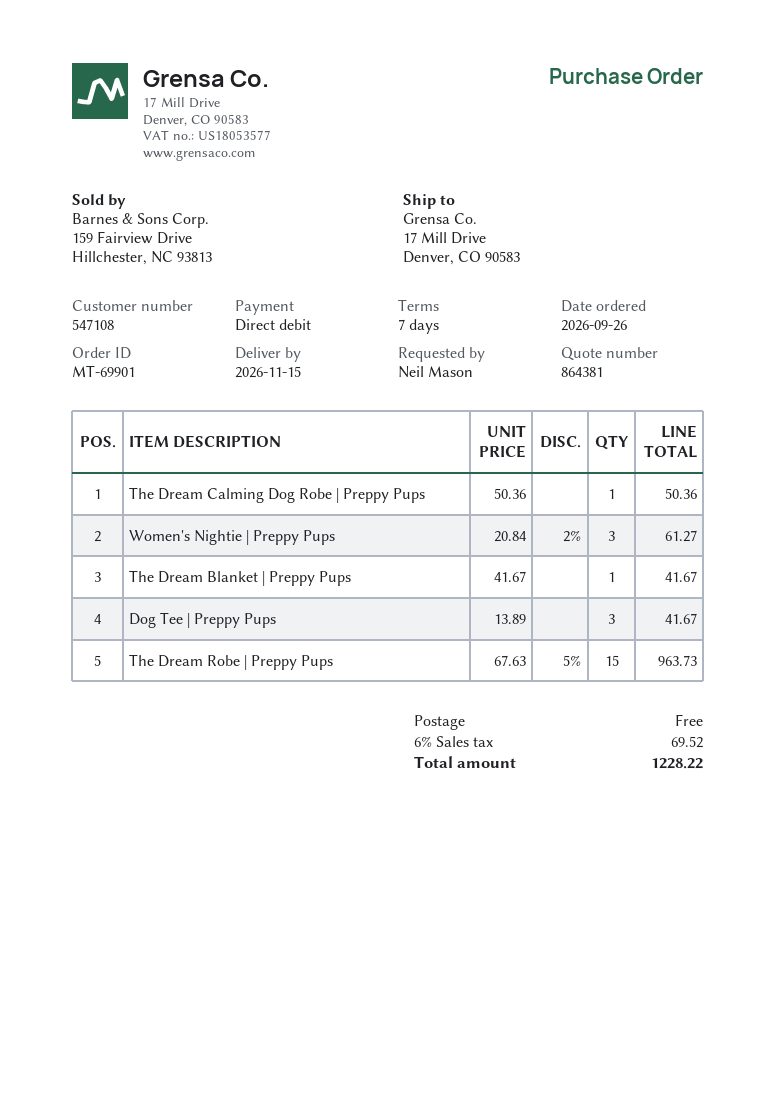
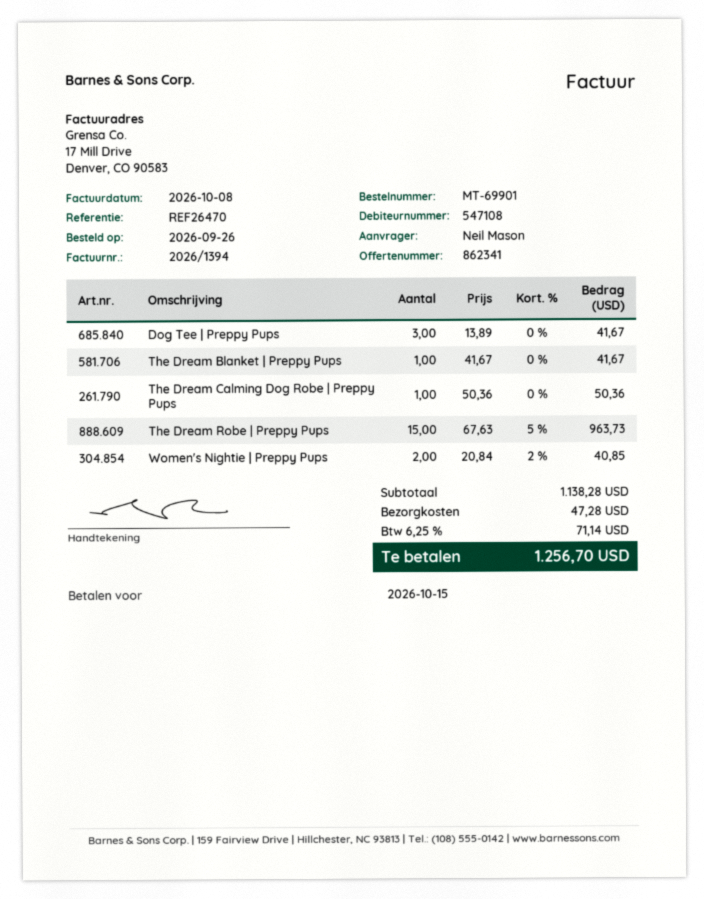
quote number: 864381 -> 862341
Women's Nightie | Preppy Pups: 3 x 20.84 - 2% = 61.27 -> 2 x 20.84 - 2% = 40.85
shipping: 0.00 -> 47.28
tax: 6% = 69.52 -> 6.25% = 71.14
total: 1228.22 -> 1256.70

